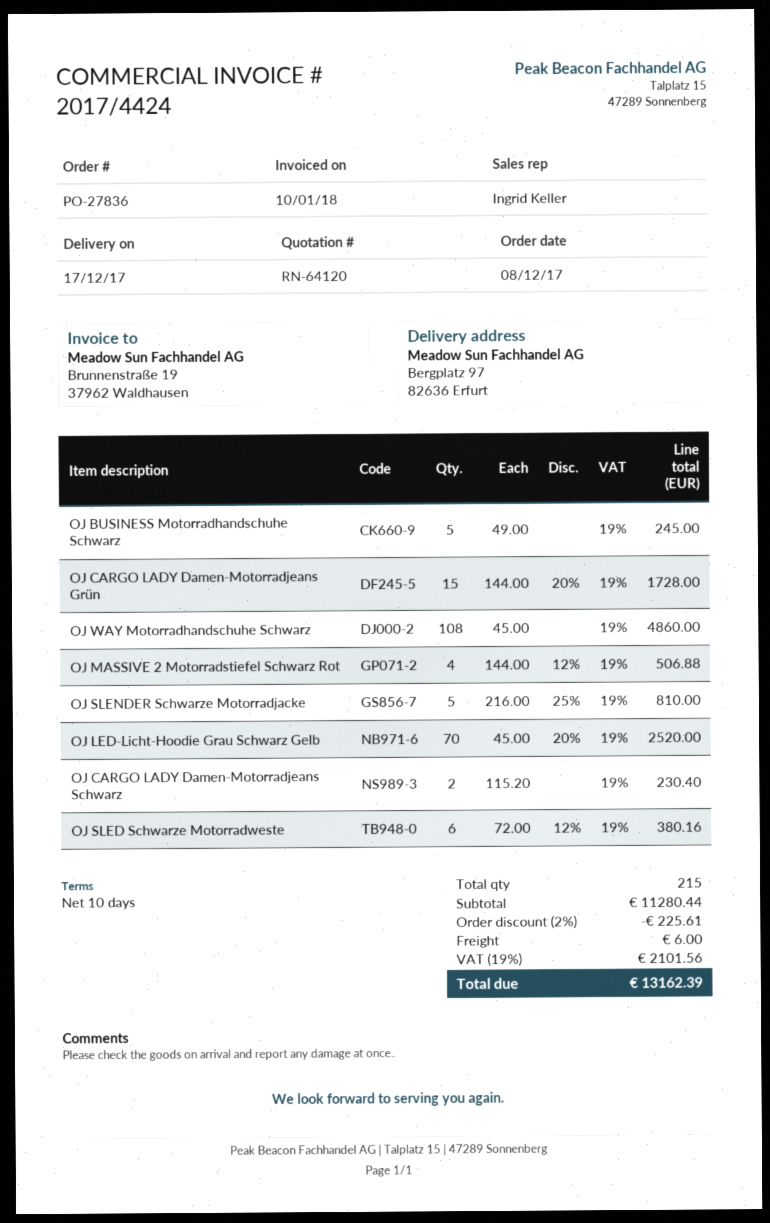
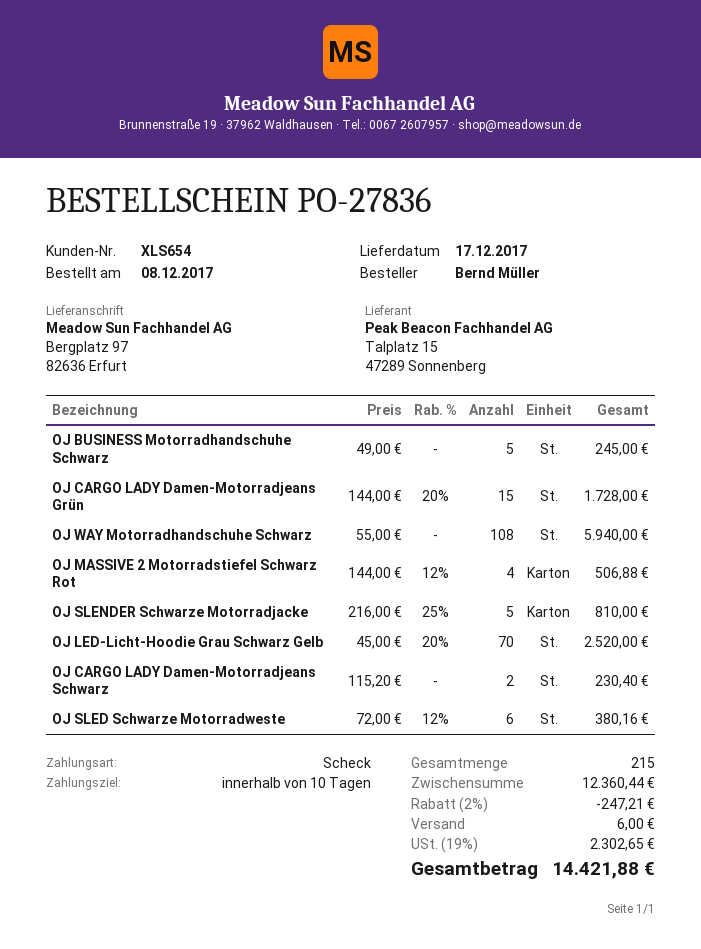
OJ WAY Motorradhandschuhe Schwarz: 108 x 45.00 = 4860.00 -> 108 x 55.00 = 5940.00
subtotal: 11280.44 -> 12360.44
discount: 2% = 225.61 -> 2% = 247.21
tax: 19% = 2101.56 -> 19% = 2302.65
total: 13162.39 -> 14421.88

